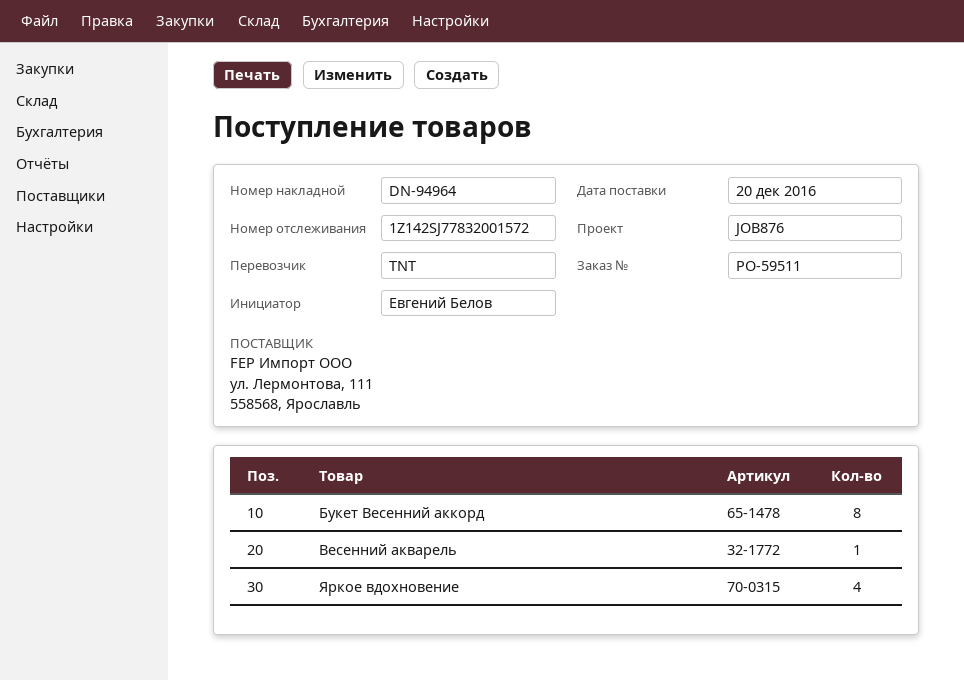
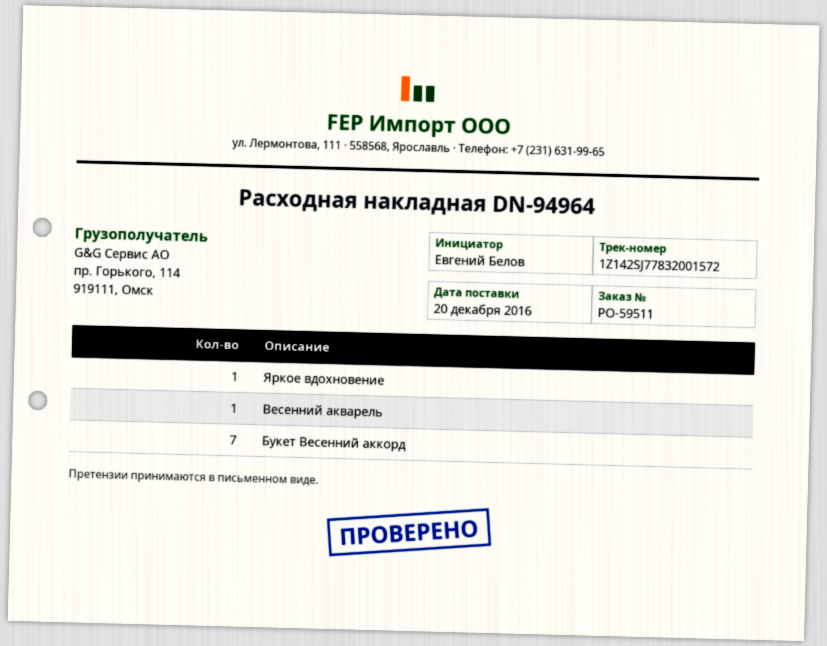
Букет Весенний аккорд: 8 -> 7
Яркое вдохновение: 4 -> 1

